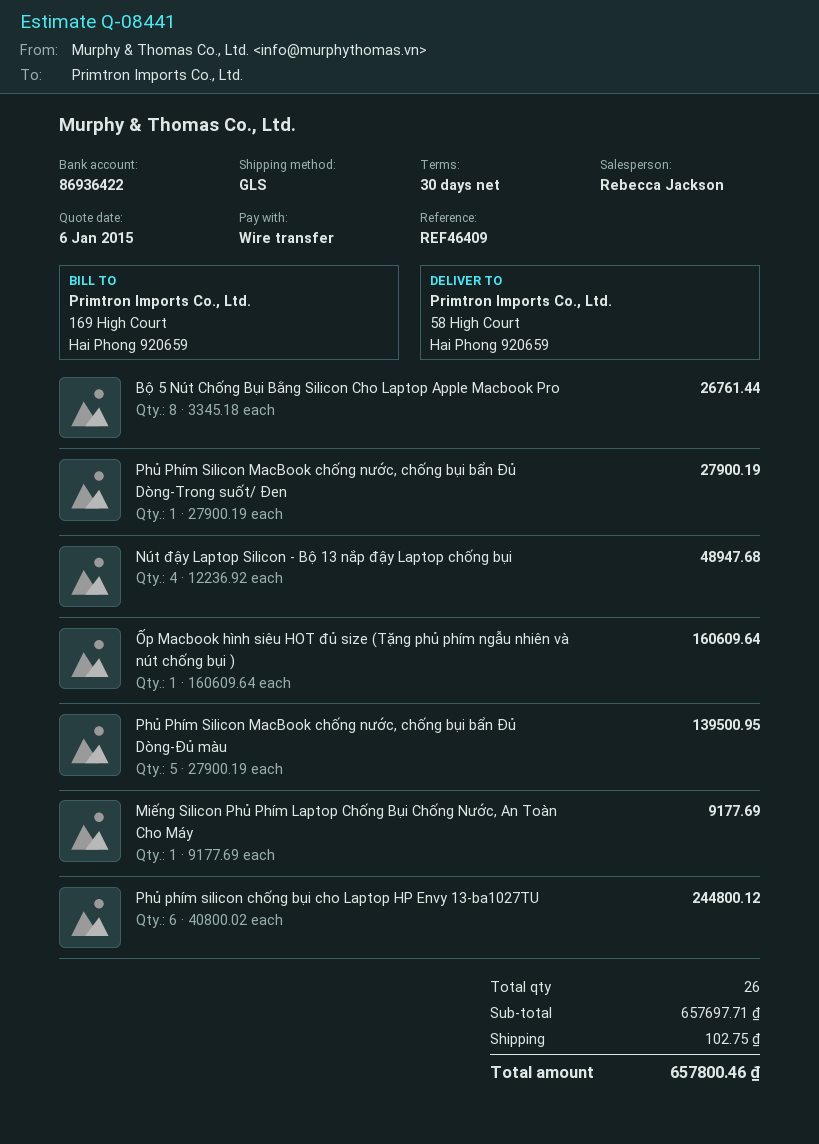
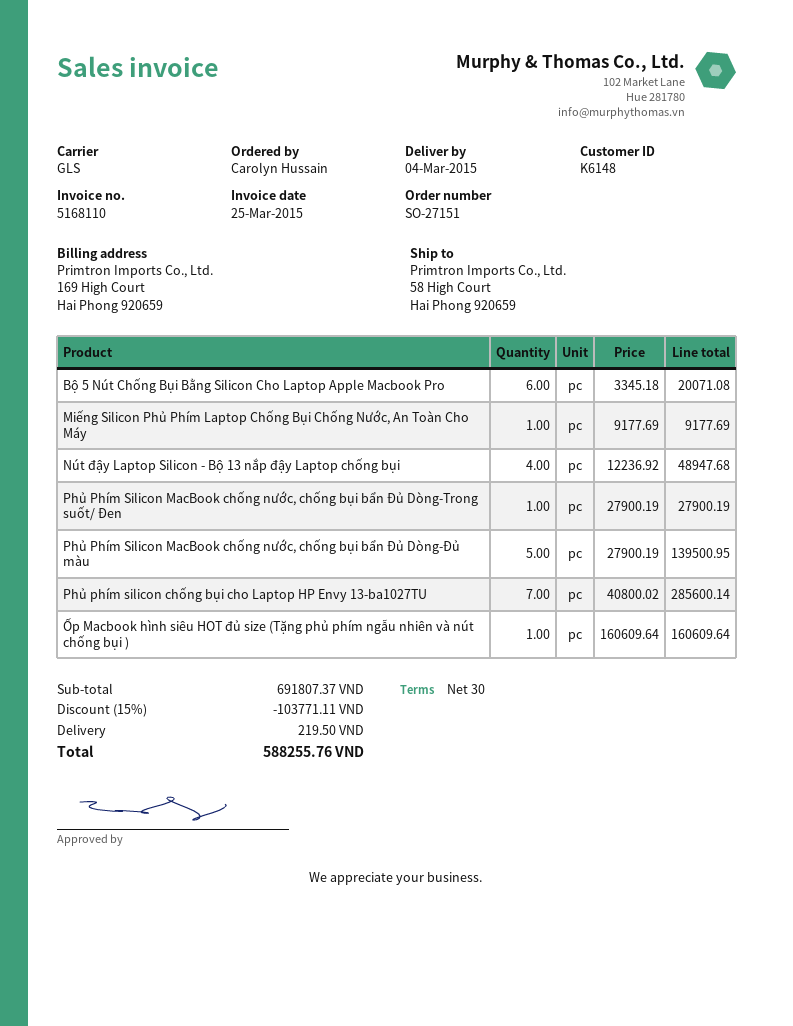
Bộ 5 Nút Chống Bụi Bằng Silicon Cho Laptop Apple Macbook Pro: 8 x 3345.18 = 26761.44 -> 6 x 3345.18 = 20071.08
Phủ phím silicon chống bụi cho Laptop HP Envy 13-ba1027TU: 6 x 40800.02 = 244800.12 -> 7 x 40800.02 = 285600.14
subtotal: 657697.71 -> 691807.37
discount: none -> 15% = 103771.11
shipping: 102.75 -> 219.50
total: 657800.46 -> 588255.76

